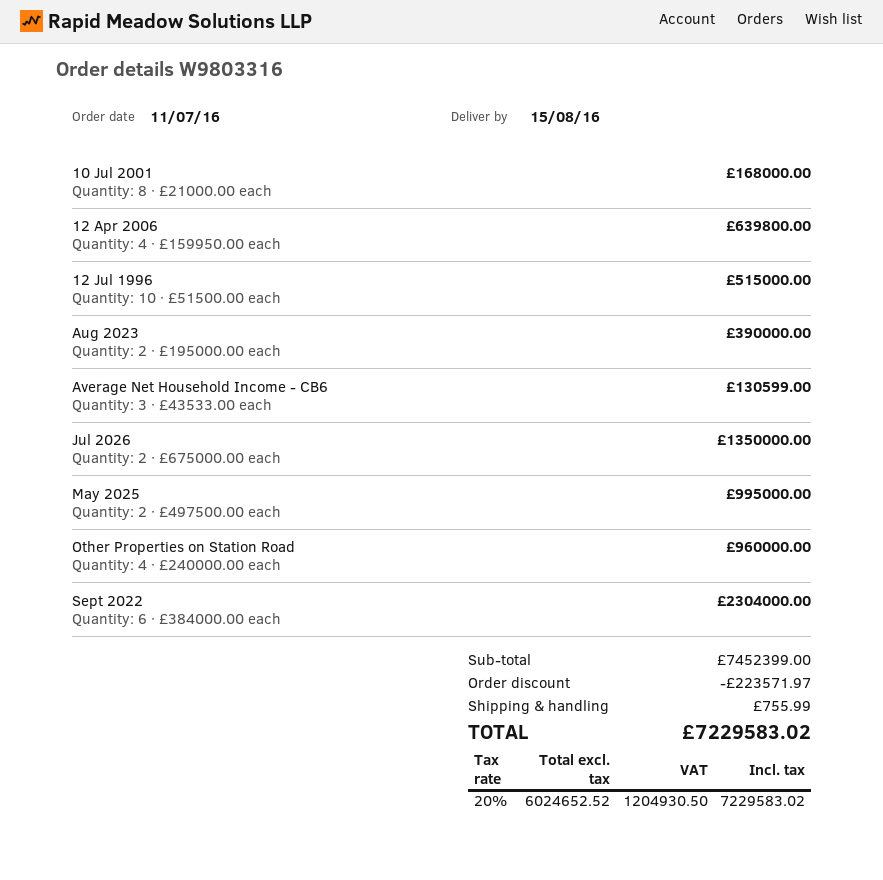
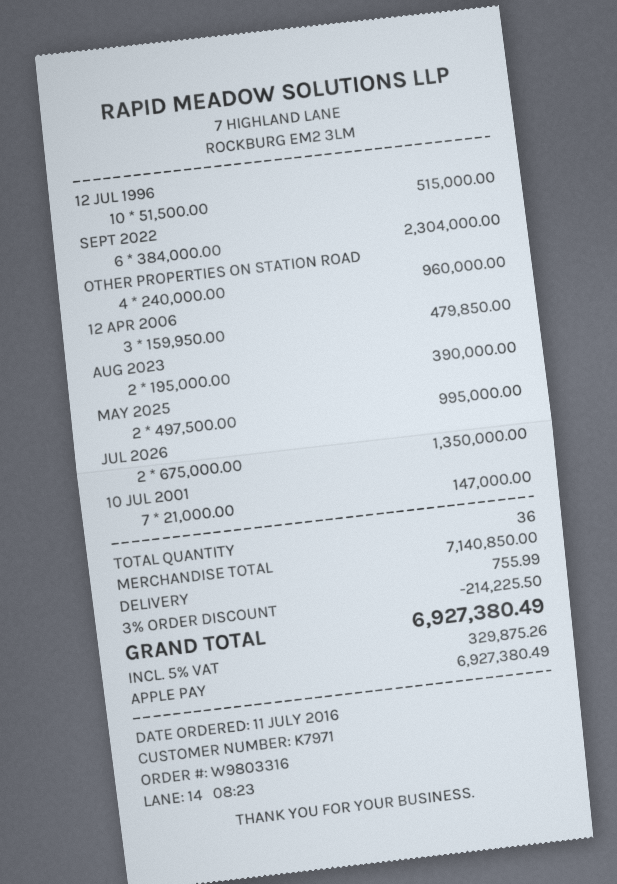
10 Jul 2001: 8 x 21000.00 = 168000.00 -> 7 x 21000.00 = 147000.00
12 Apr 2006: 4 x 159950.00 = 639800.00 -> 3 x 159950.00 = 479850.00
Average Net Household Income - CB6: 3 x 43533.00 = 130599.00 -> none
subtotal: 7452399.00 -> 7140850.00
discount: 223571.97 -> 214225.50
tax: 20% = 1204930.50 -> 5% = 329875.26
total: 7229583.02 -> 6927380.49

